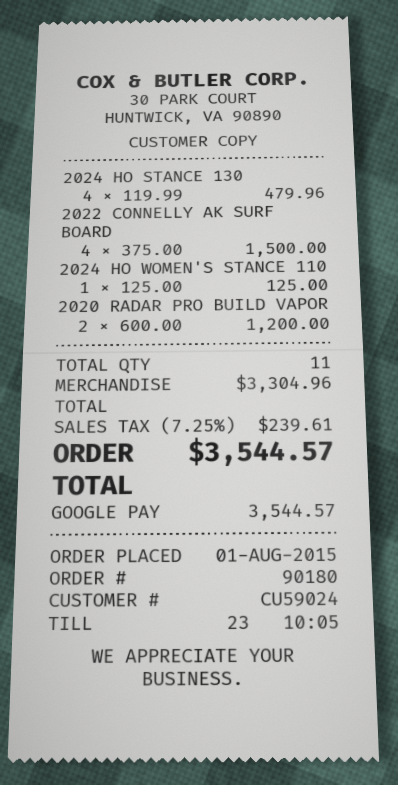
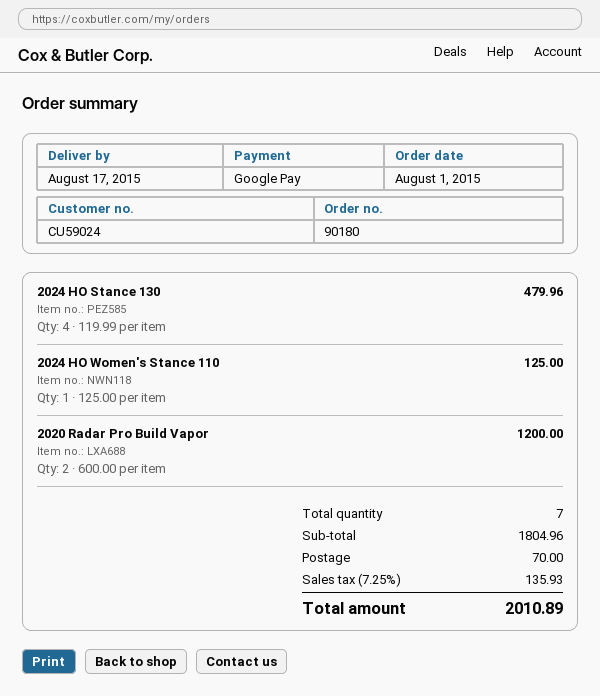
2022 CONNELLY AK SURF BOARD: 4 x 375.00 = 1500.00 -> none
total quantity: 11 -> 7
subtotal: 3304.96 -> 1804.96
shipping: none -> 70.00
tax: 7.25% = 239.61 -> 7.25% = 135.93
total: 3544.57 -> 2010.89

